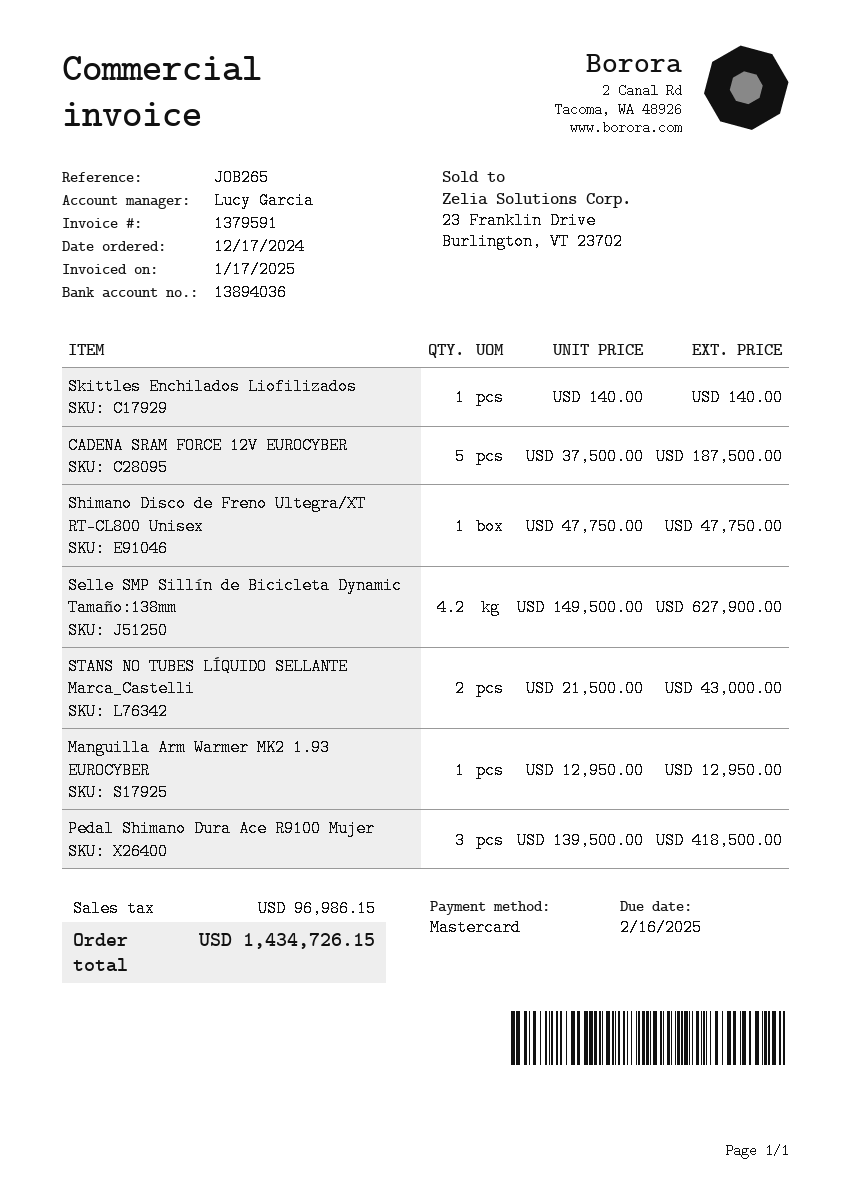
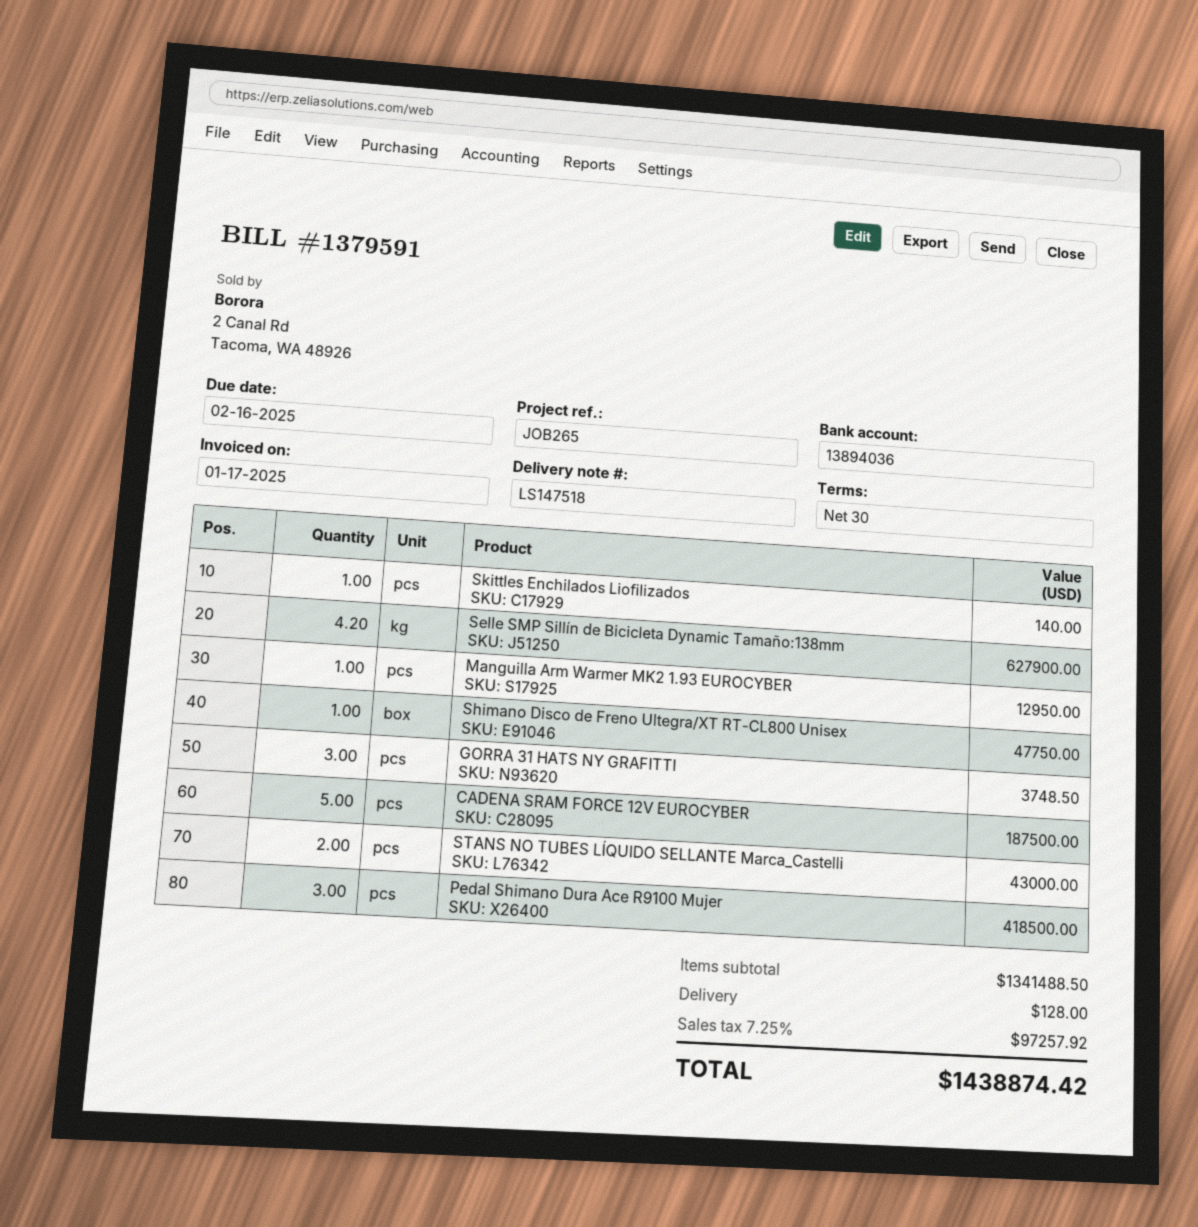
GORRA 31 HATS NY GRAFITTI: none -> 3 for 3748.50
shipping: none -> 128.00
tax: 96986.15 -> 97257.92
total: 1434726.15 -> 1438874.42

